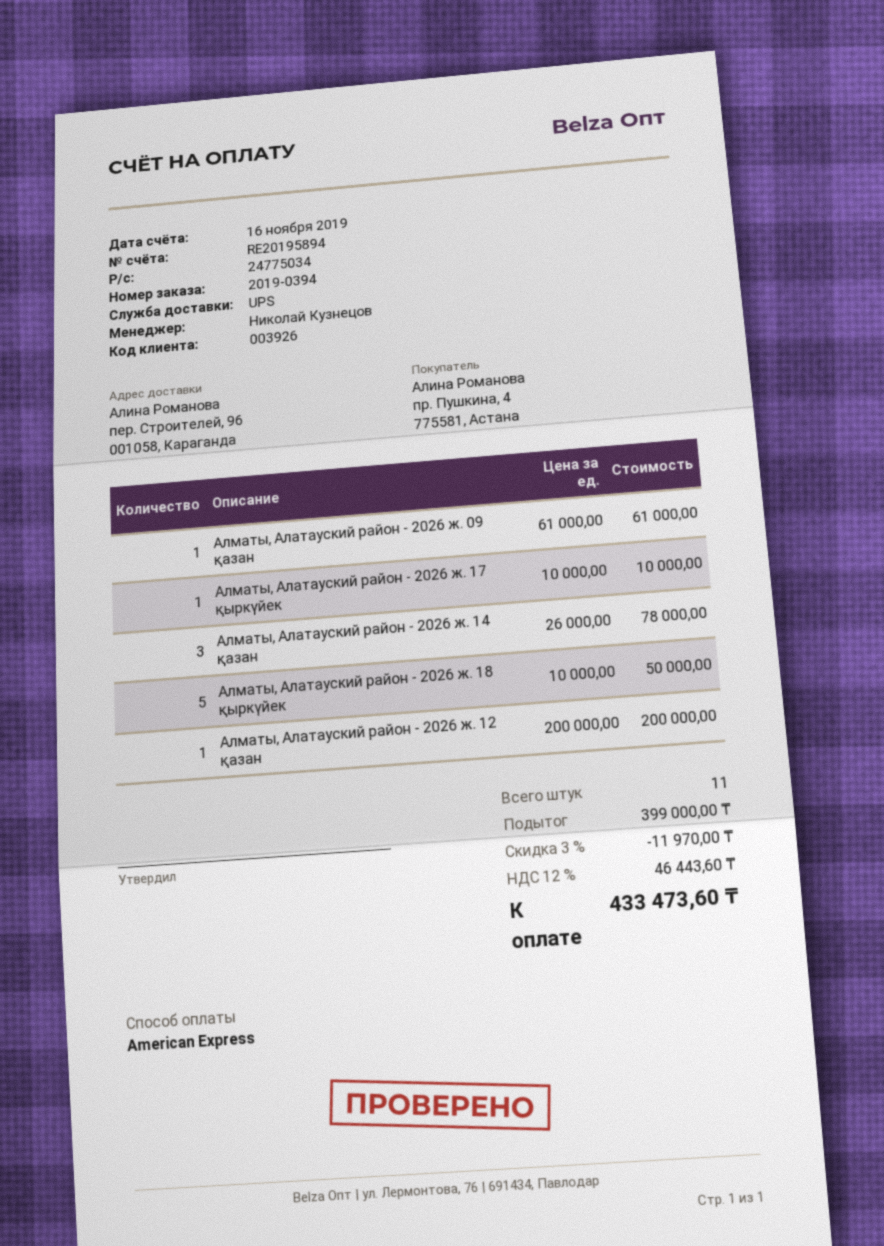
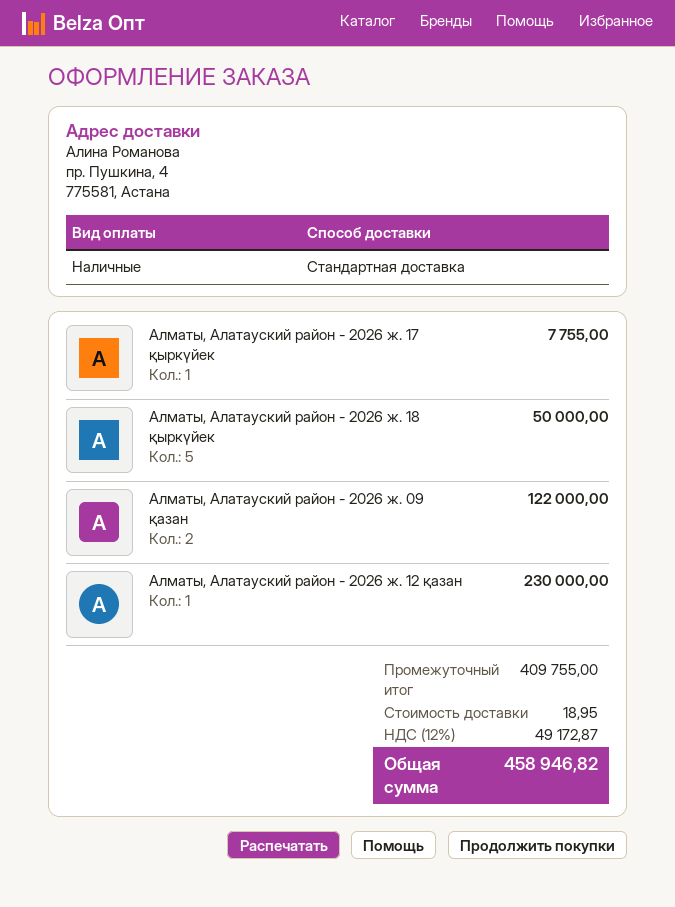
payment method: American Express -> cash
shipping method: UPS -> standard
ship to: пер. Строителей, 96, 001058, Караганда -> пр. Пушкина, 4, 775581, Астана
Алматы, Алатауский район - 2026 ж. 09 қазан: 1 for 61000.00 -> 2 for 122000.00
Алматы, Алатауский район - 2026 ж. 17 қыркүйек: 1 for 10000.00 -> 1 for 7755.00
Алматы, Алатауский район - 2026 ж. 14 қазан: 3 for 78000.00 -> none
Алматы, Алатауский район - 2026 ж. 12 қазан: 1 for 200000.00 -> 1 for 230000.00
subtotal: 399000.00 -> 409755.00
discount: 3% = 11970.00 -> none
shipping: none -> 18.95
tax: 12% = 46443.60 -> 12% = 49172.87
total: 433473.60 -> 458946.82

